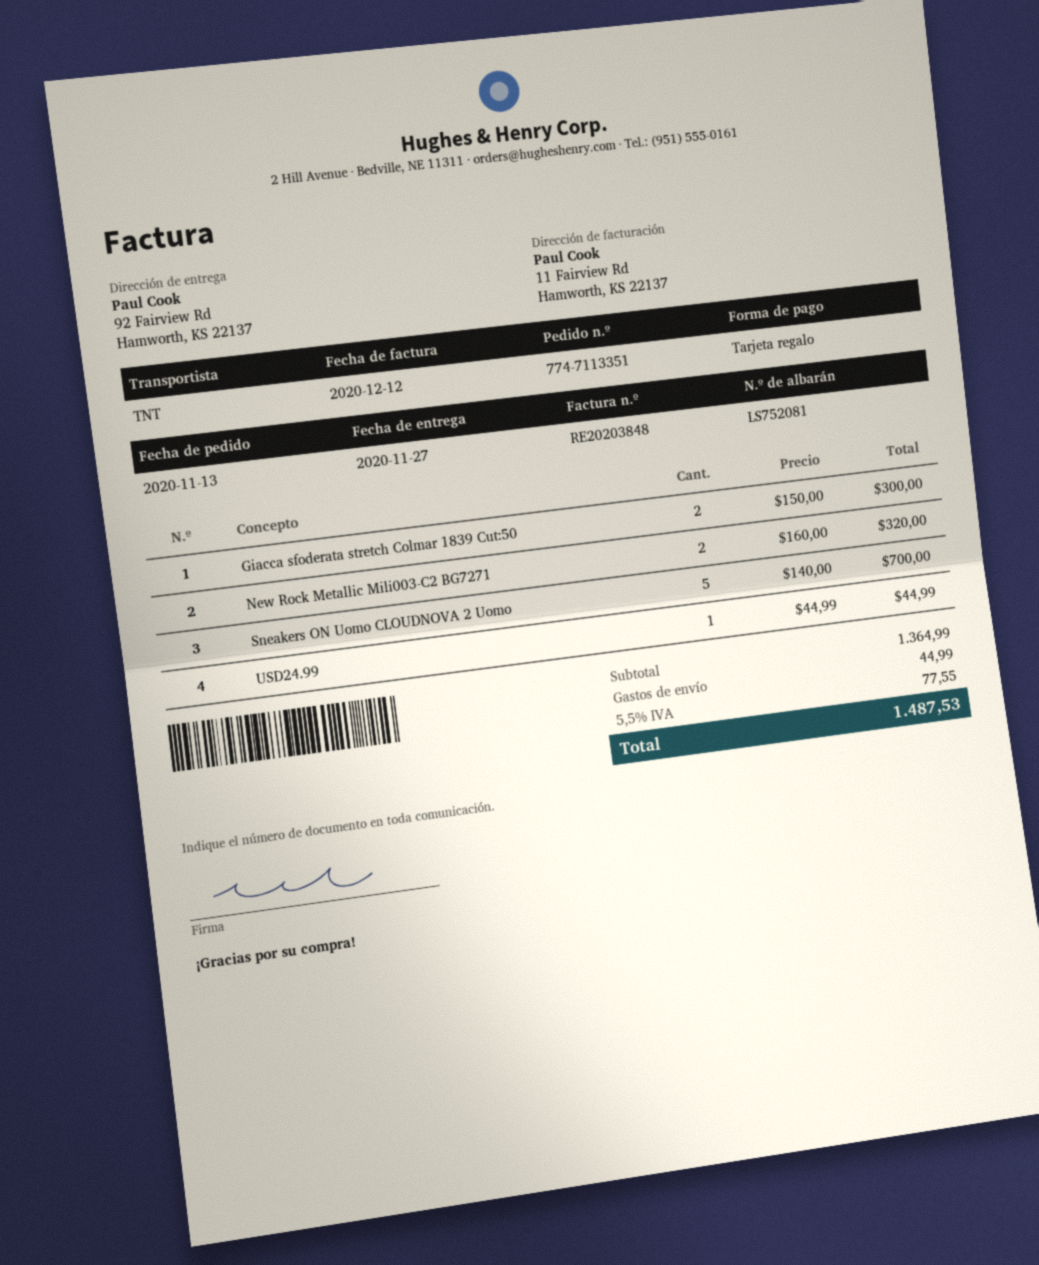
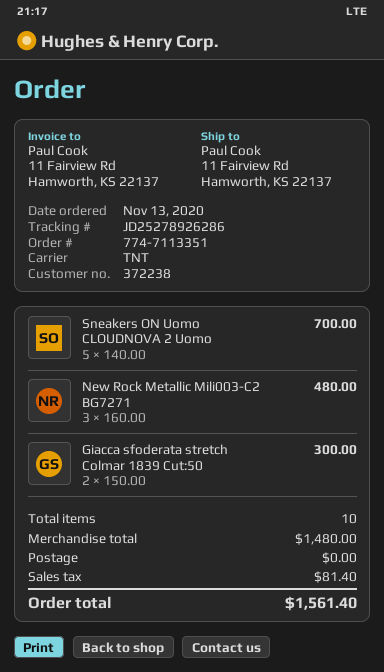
ship to: 92 Fairview Rd, Hamworth, KS 22137 -> 11 Fairview Rd, Hamworth, KS 22137
New Rock Metallic Mili003-C2 BG7271: 2 x 160.00 = 320.00 -> 3 x 160.00 = 480.00
USD24.99: 1 x 44.99 = 44.99 -> none
subtotal: 1364.99 -> 1480.00
shipping: 44.99 -> 0.00
tax: 77.55 -> 81.40
total: 1487.53 -> 1561.40

